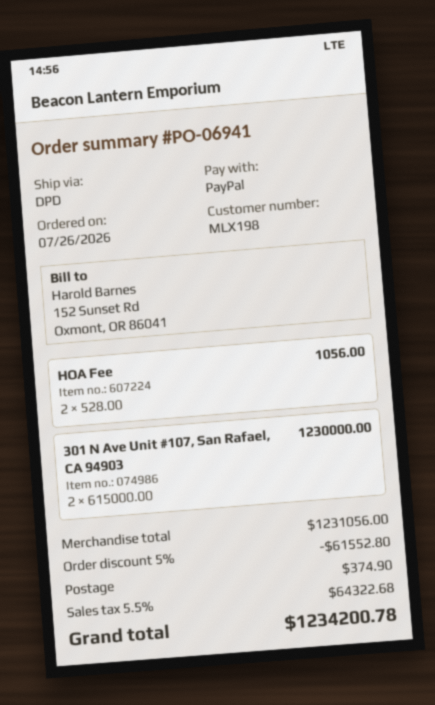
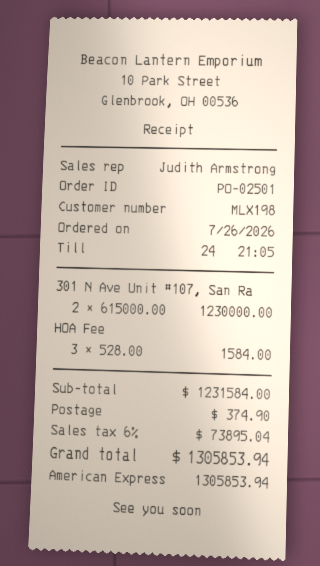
order number: PO-06941 -> PO-02501
payment method: PayPal -> American Express
HOA Fee: 2 x 528.00 = 1056.00 -> 3 x 528.00 = 1584.00
subtotal: 1231056.00 -> 1231584.00
discount: 5% = 61552.80 -> none
tax: 5.5% = 64322.68 -> 6% = 73895.04
total: 1234200.78 -> 1305853.94

